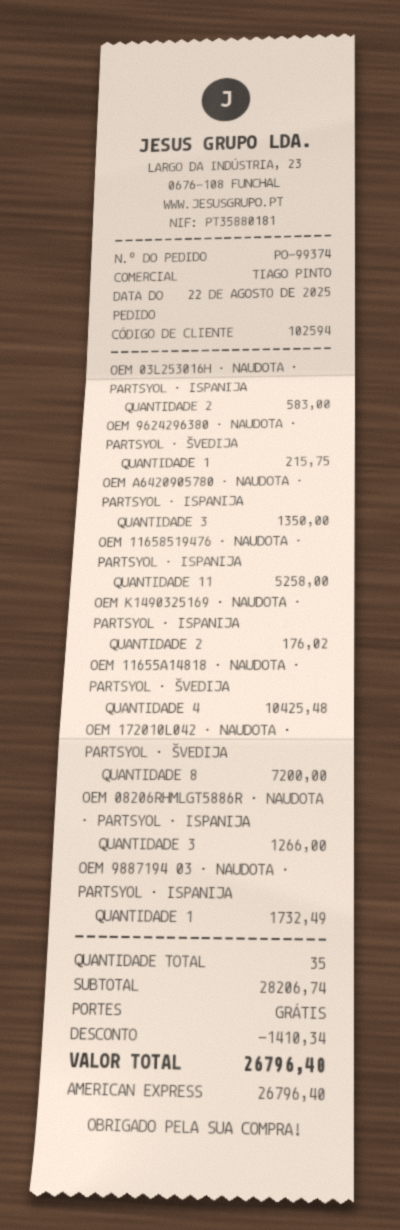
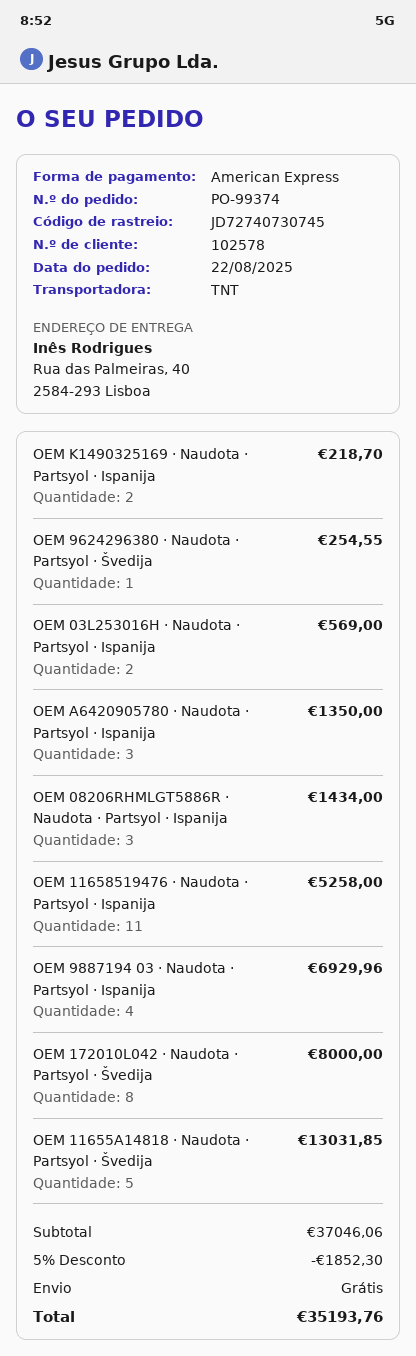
customer number: 102594 -> 102578
OEM 03L253016H · NAUDOTA · PARTSYOL · ISPANIJA: 2 for 583.00 -> 2 for 569.00
OEM 9624296380 · NAUDOTA · PARTSYOL · ŠVEDIJA: 1 for 215.75 -> 1 for 254.55
OEM K1490325169 · NAUDOTA · PARTSYOL · ISPANIJA: 2 for 176.02 -> 2 for 218.70
OEM 11655A14818 · NAUDOTA · PARTSYOL · ŠVEDIJA: 4 for 10425.48 -> 5 for 13031.85
OEM 172010L042 · NAUDOTA · PARTSYOL · ŠVEDIJA: 8 for 7200.00 -> 8 for 8000.00
OEM 08206RHMLGT5886R · NAUDOTA · PARTSYOL · ISPANIJA: 3 for 1266.00 -> 3 for 1434.00
OEM 9887194 03 · NAUDOTA · PARTSYOL · ISPANIJA: 1 for 1732.49 -> 4 for 6929.96
subtotal: 28206.74 -> 37046.06
discount: 1410.34 -> 1852.30
total: 26796.40 -> 35193.76

